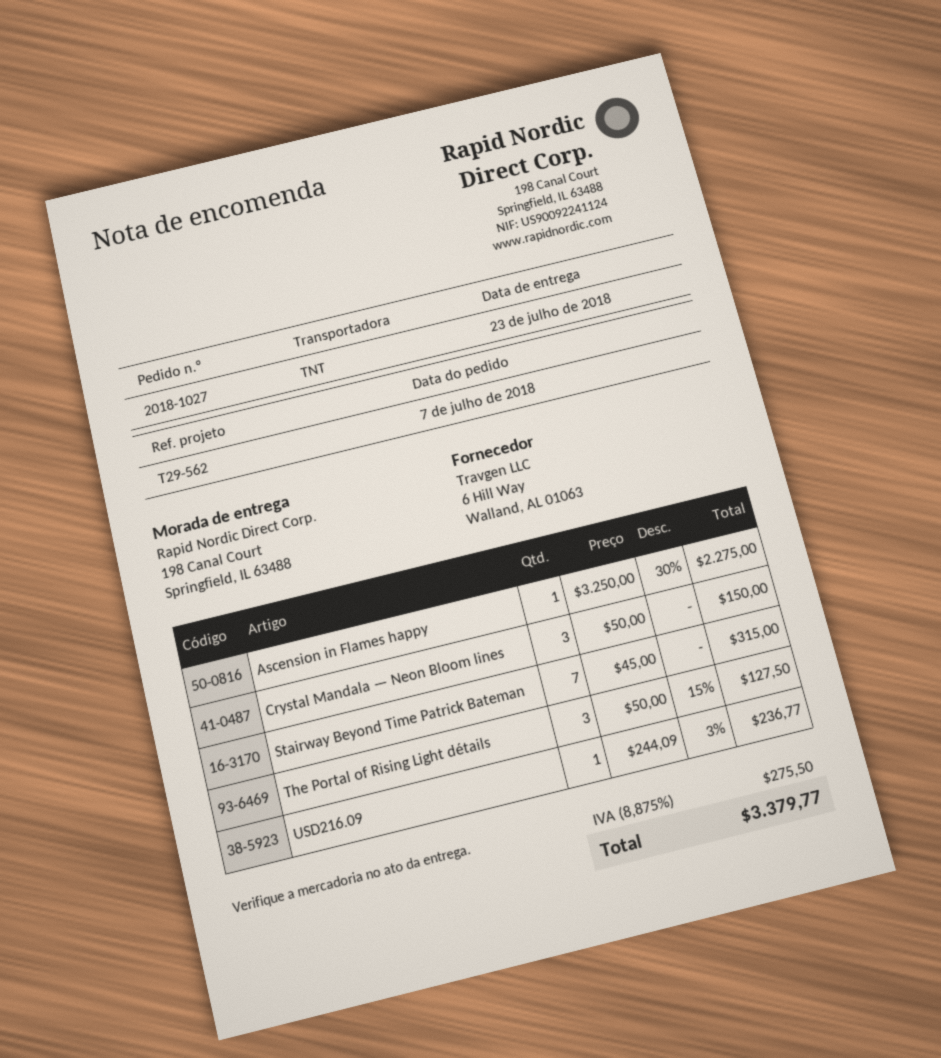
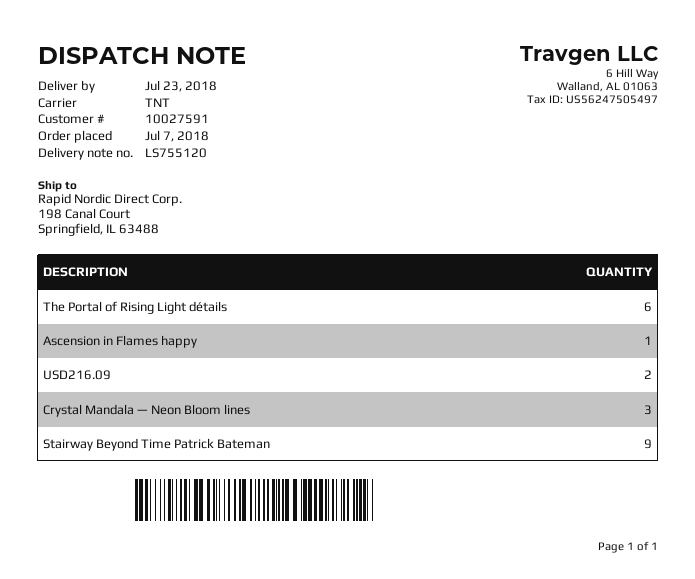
Stairway Beyond Time Patrick Bateman: 7 -> 9
The Portal of Rising Light détails: 3 -> 6
USD216.09: 1 -> 2

